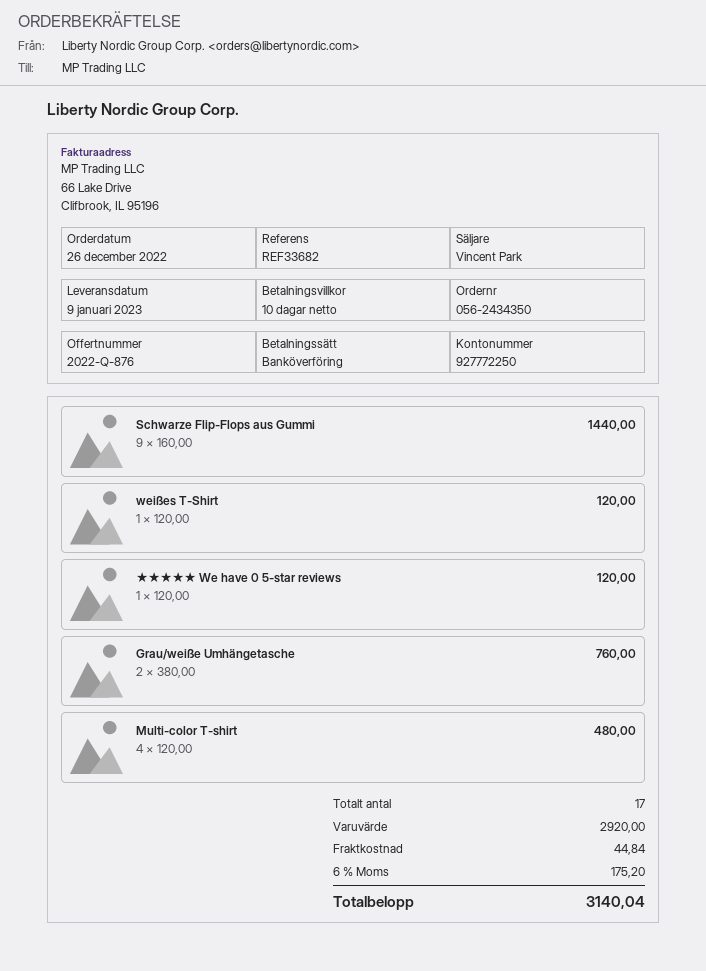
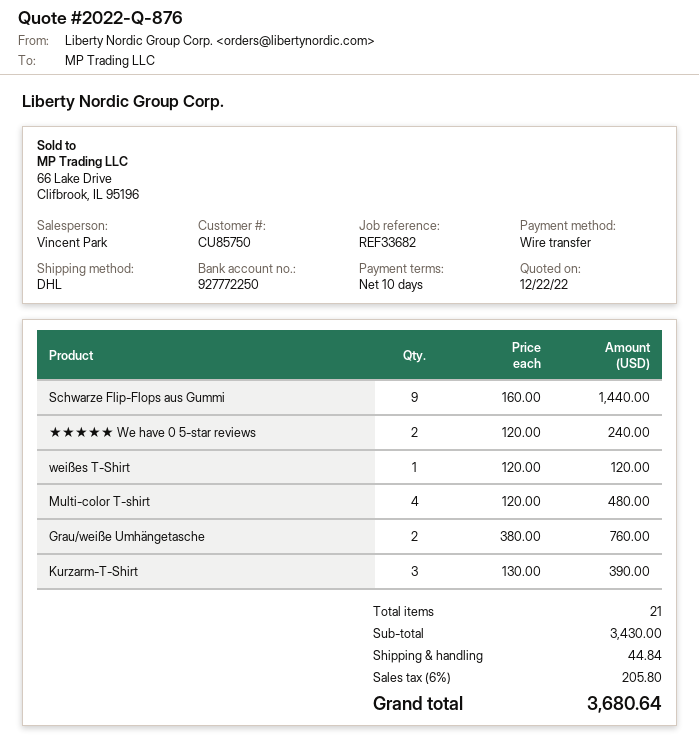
★★★★★ We have 0 5-star reviews: 1 x 120.00 = 120.00 -> 2 x 120.00 = 240.00
Kurzarm-T-Shirt: none -> 3 x 130.00 = 390.00
total quantity: 17 -> 21
subtotal: 2920.00 -> 3430.00
tax: 6% = 175.20 -> 6% = 205.80
total: 3140.04 -> 3680.64

